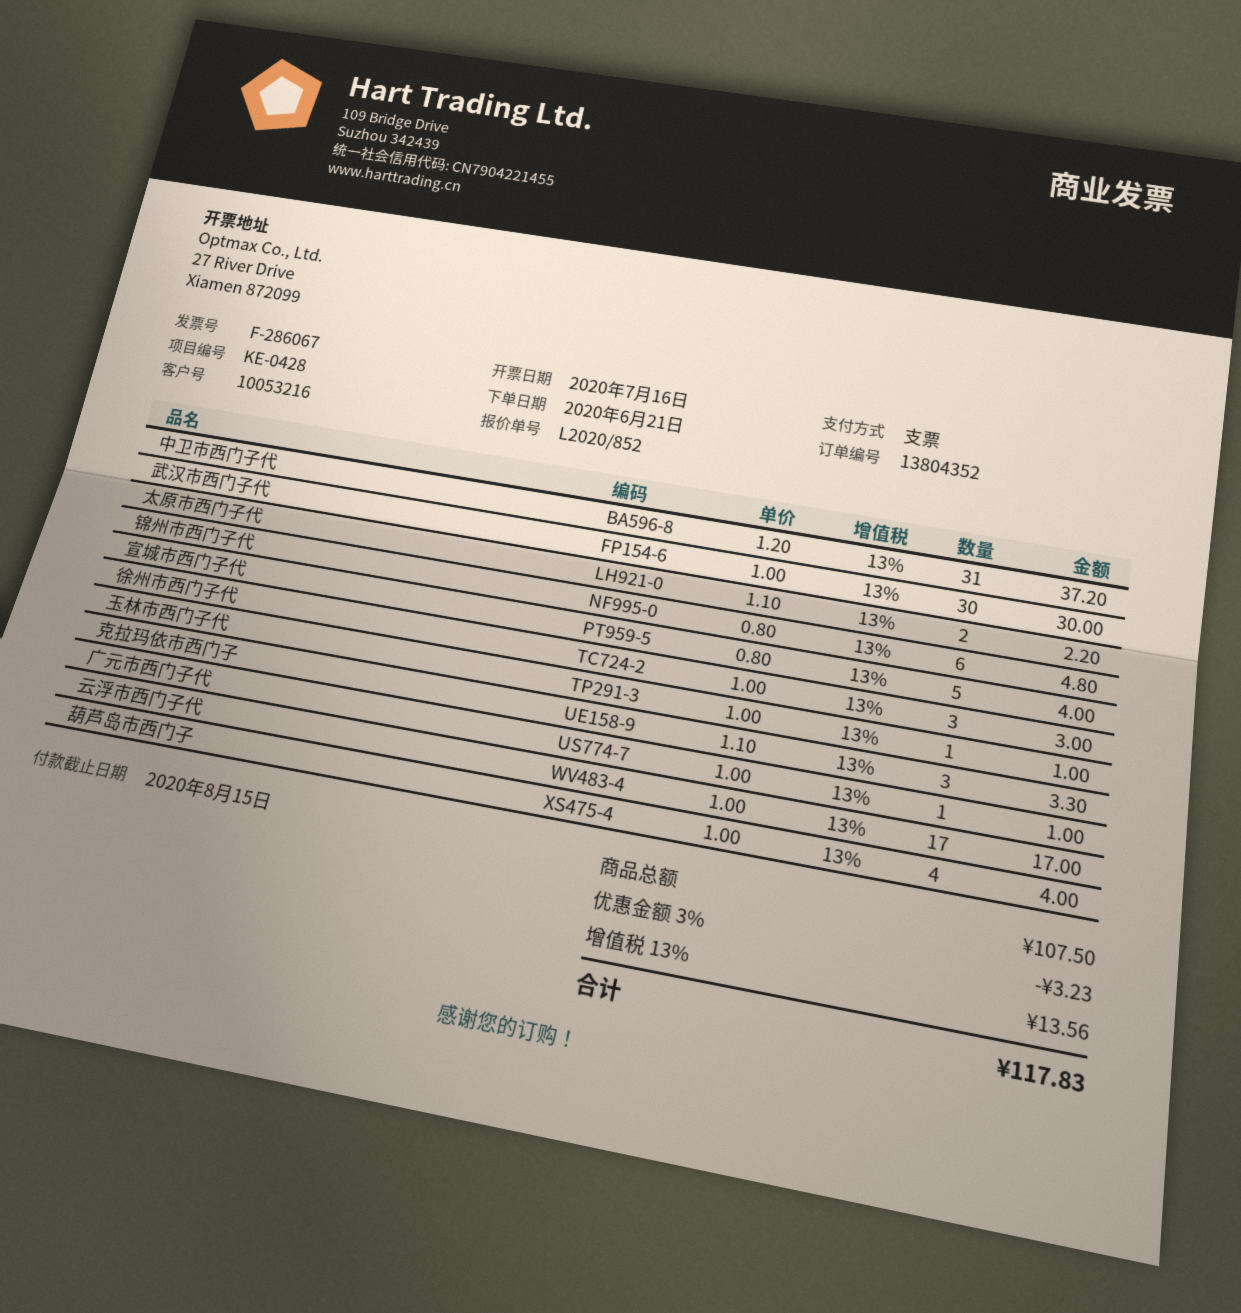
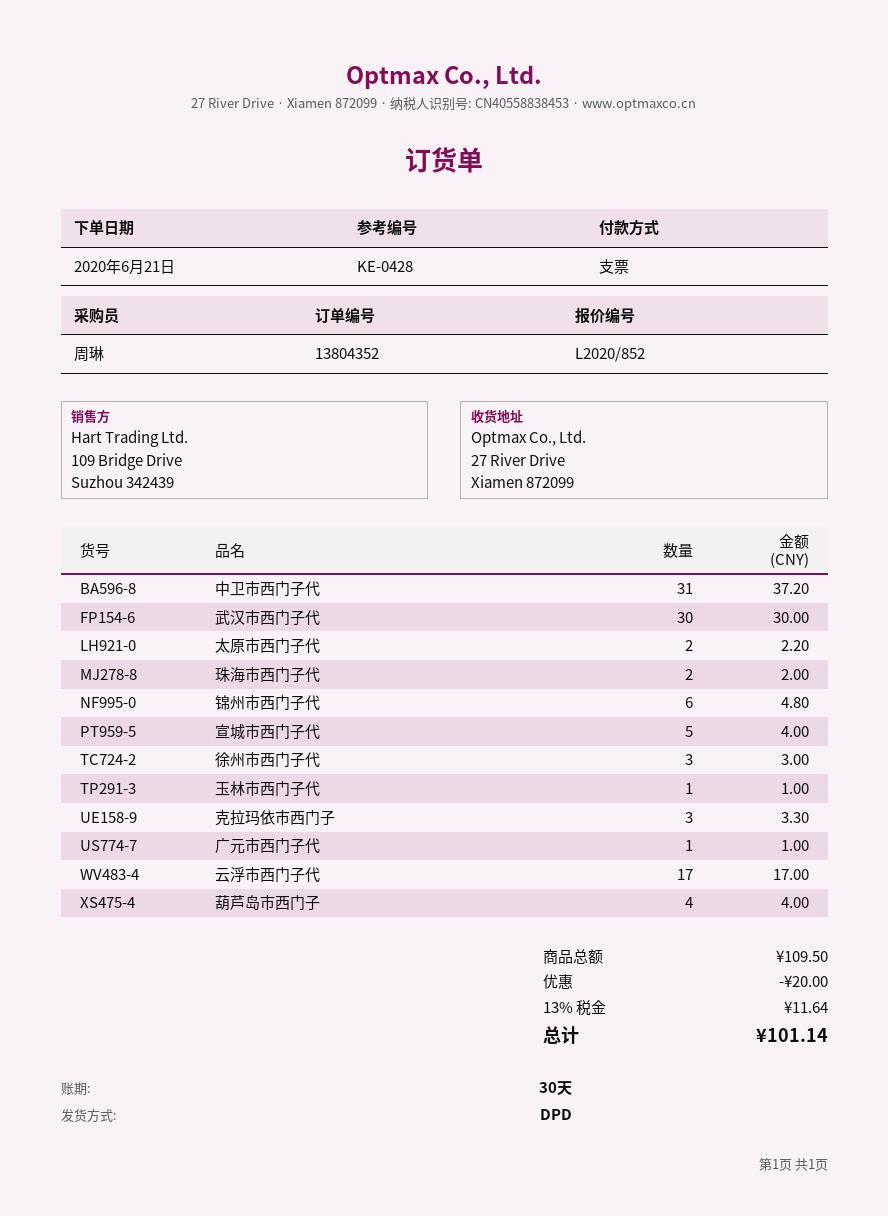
珠海市西门子代: none -> 2 for 2.00
subtotal: 107.50 -> 109.50
discount: 3.23 -> 20.00
tax: 13% = 13.56 -> 13% = 11.64
total: 117.83 -> 101.14

